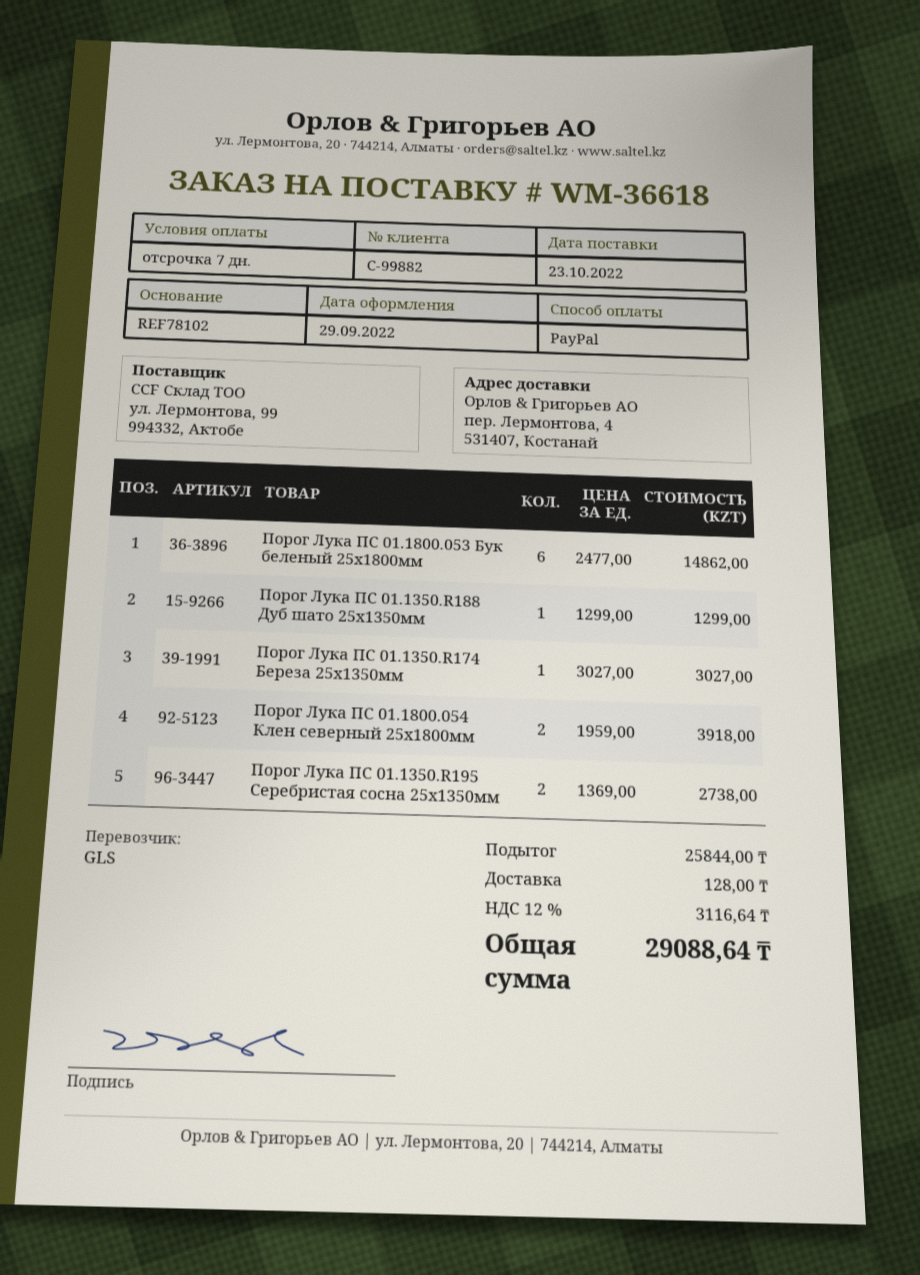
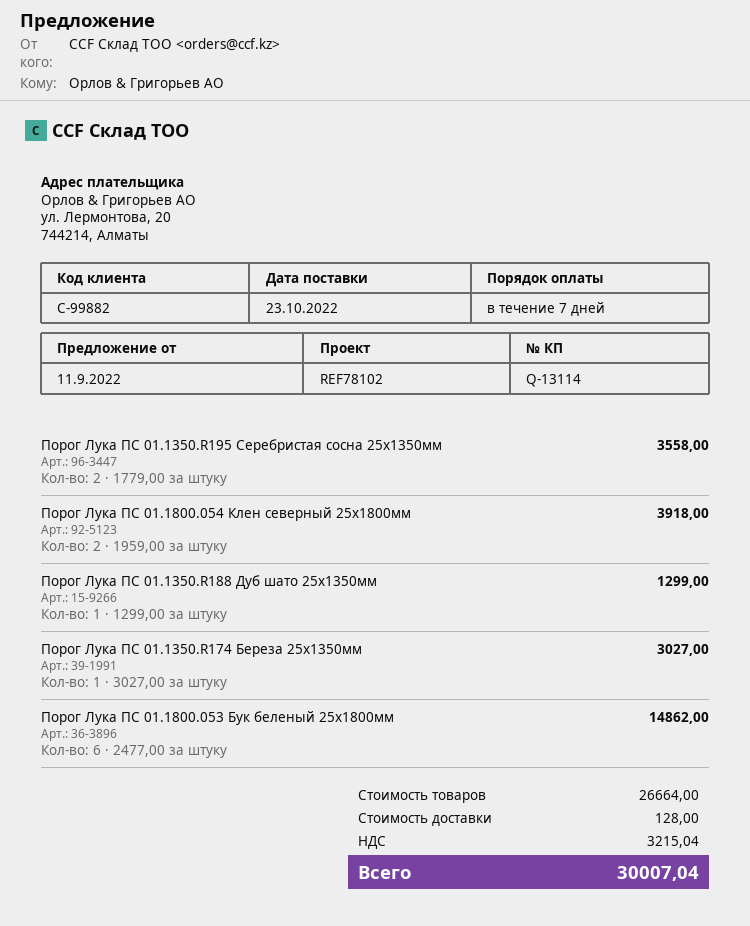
Порог Лука ПС 01.1350.R195 Серебристая сосна 25x1350мм: 2 x 1369.00 = 2738.00 -> 2 x 1779.00 = 3558.00
subtotal: 25844.00 -> 26664.00
tax: 3116.64 -> 3215.04
total: 29088.64 -> 30007.04

